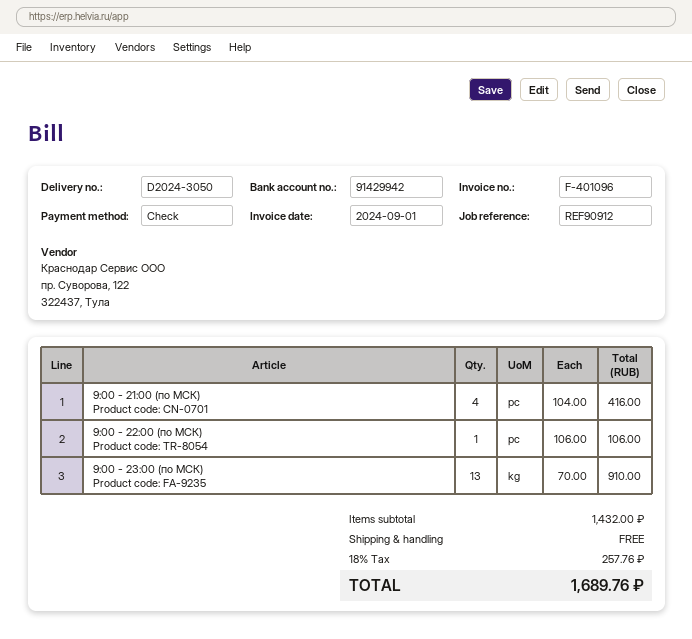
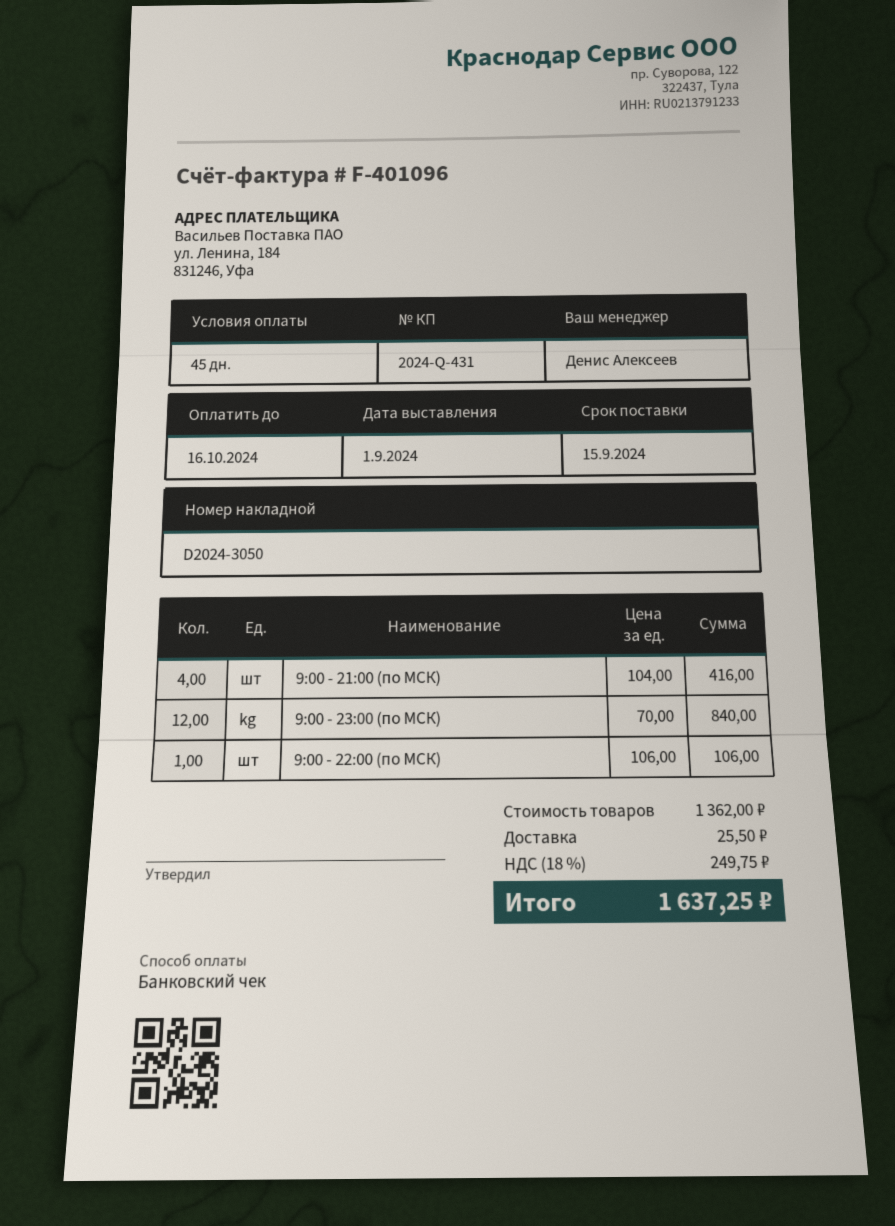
9:00 - 23:00 (по МСК): 13 x 70.00 = 910.00 -> 12 x 70.00 = 840.00
subtotal: 1432.00 -> 1362.00
shipping: 0.00 -> 25.50
tax: 18% = 257.76 -> 18% = 249.75
total: 1689.76 -> 1637.25

